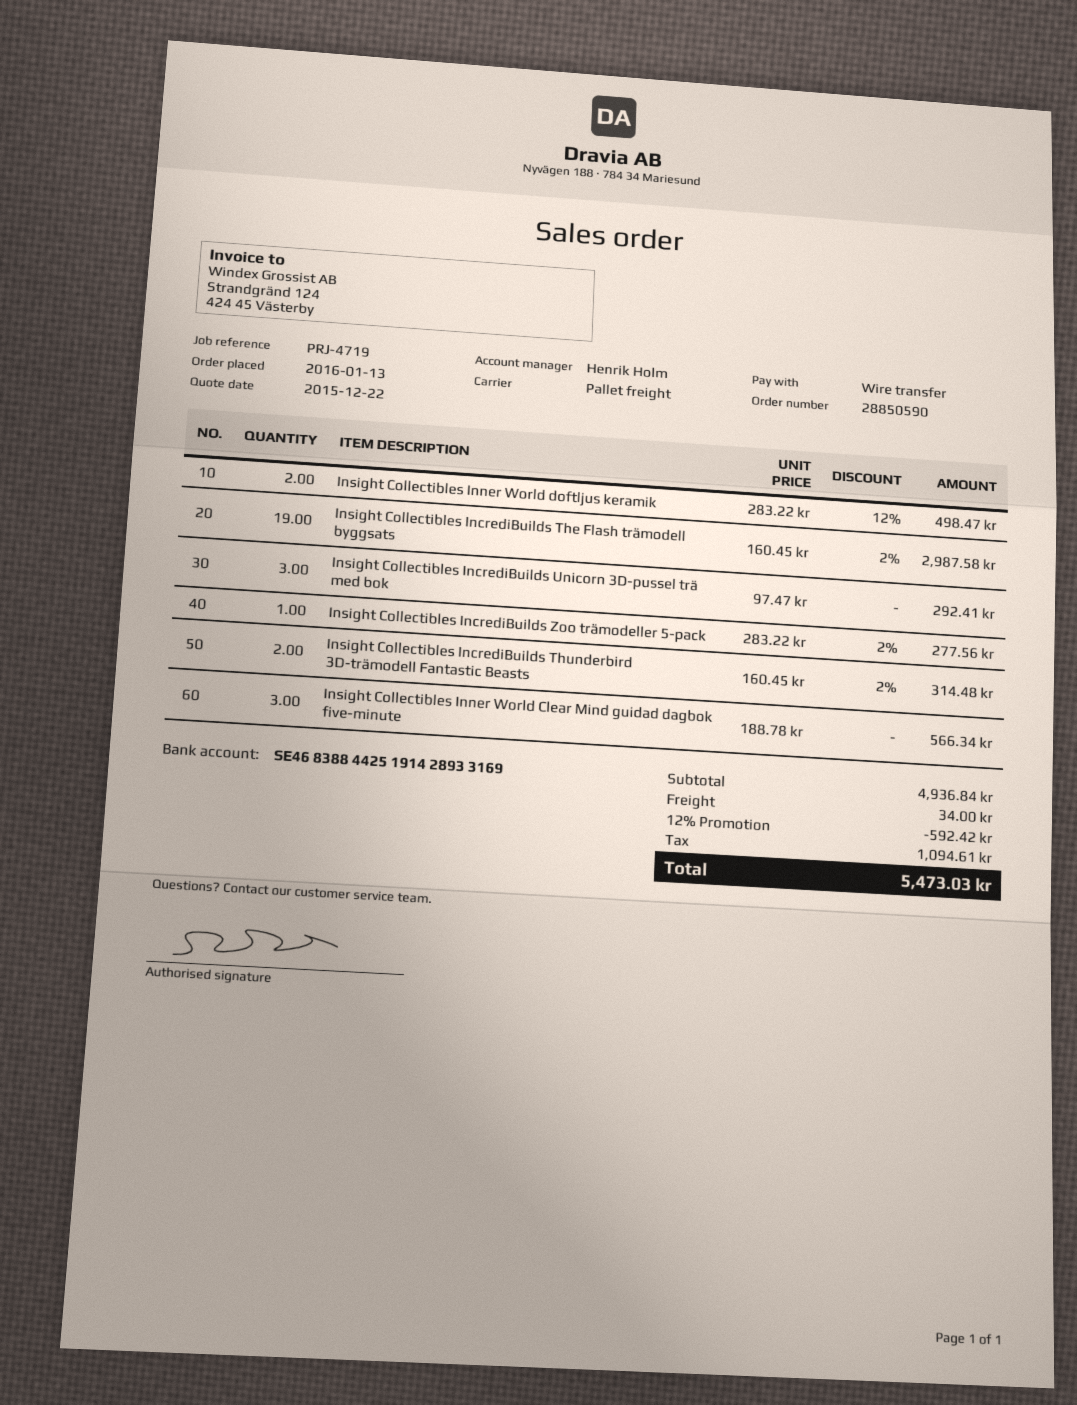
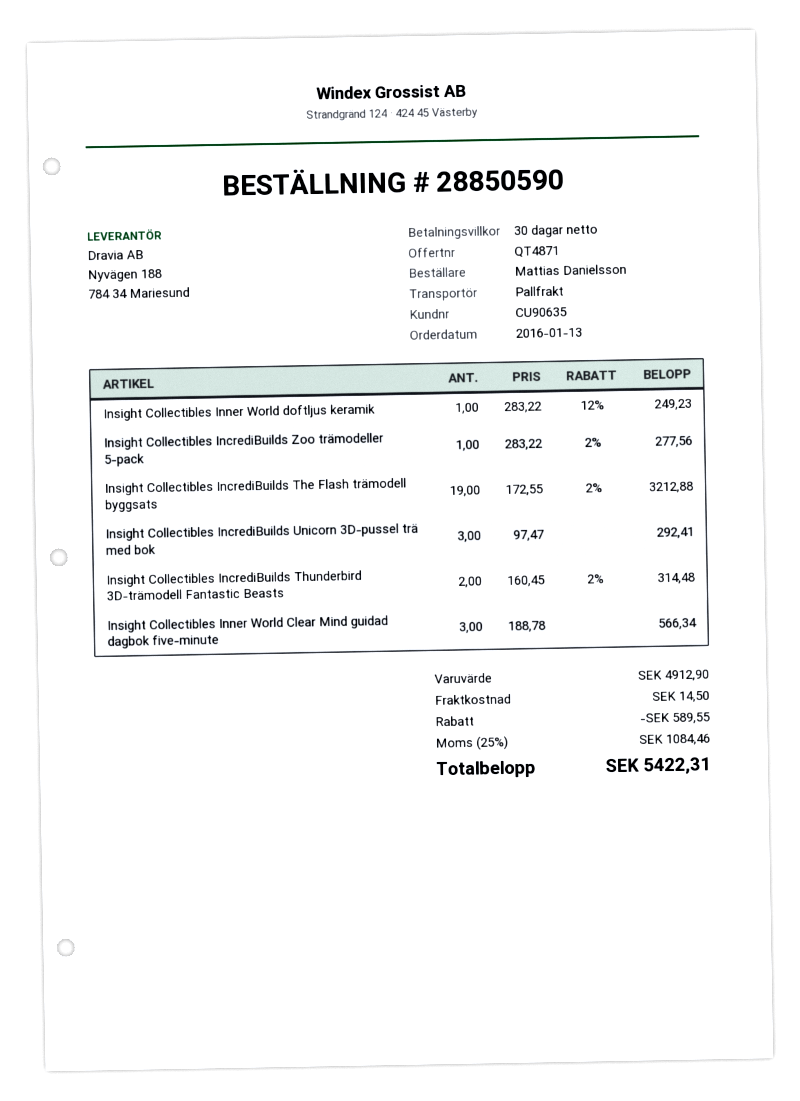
Insight Collectibles Inner World doftljus keramik: 2 x 283.22 - 12% = 498.47 -> 1 x 283.22 - 12% = 249.23
Insight Collectibles IncrediBuilds The Flash trämodell byggsats: 19 x 160.45 - 2% = 2987.58 -> 19 x 172.55 - 2% = 3212.88
subtotal: 4936.84 -> 4912.90
discount: 592.42 -> 589.55
shipping: 34.00 -> 14.50
tax: 1094.61 -> 1084.46
total: 5473.03 -> 5422.31

